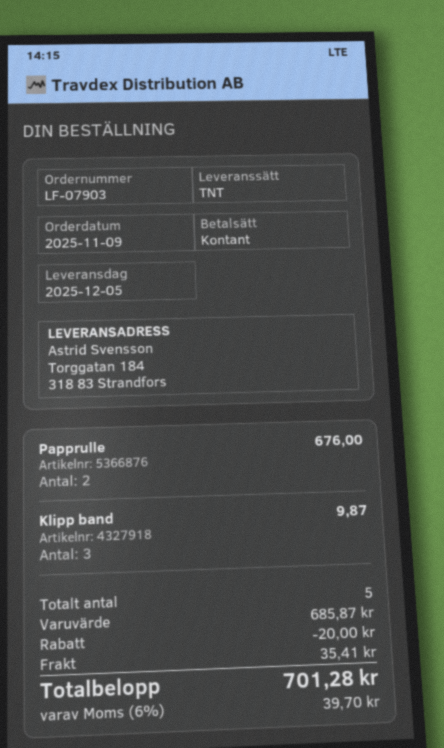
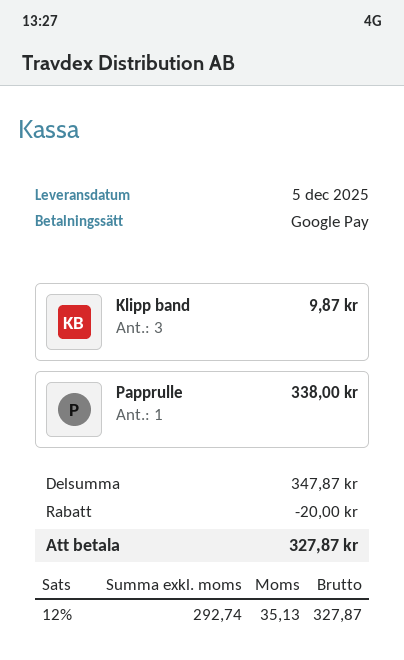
payment method: cash -> Google Pay
Papprulle: 2 for 676.00 -> 1 for 338.00
subtotal: 685.87 -> 347.87
shipping: 35.41 -> none
tax: 6% = 39.70 -> 12% = 35.13
total: 701.28 -> 327.87

